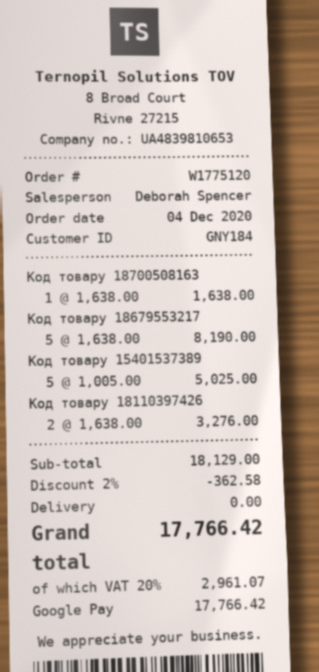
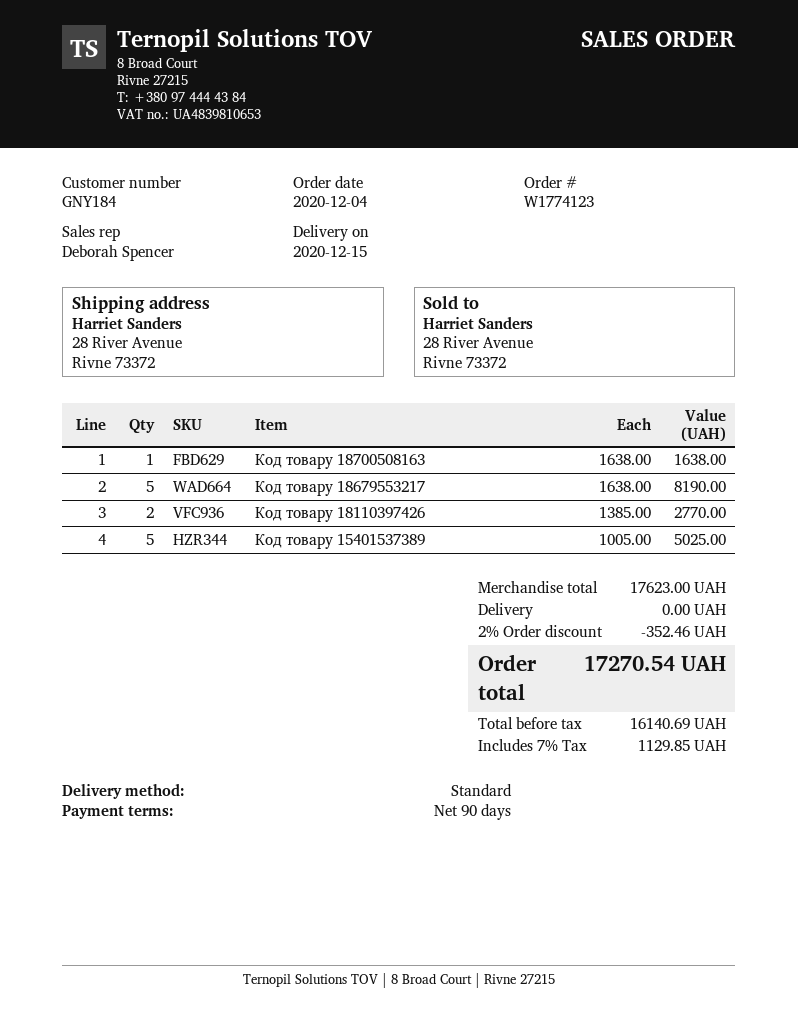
order number: W1775120 -> W1774123
Код товару 18110397426: 2 x 1638.00 = 3276.00 -> 2 x 1385.00 = 2770.00
subtotal: 18129.00 -> 17623.00
discount: 2% = 362.58 -> 2% = 352.46
tax: 20% = 2961.07 -> 7% = 1129.85
total: 17766.42 -> 17270.54

